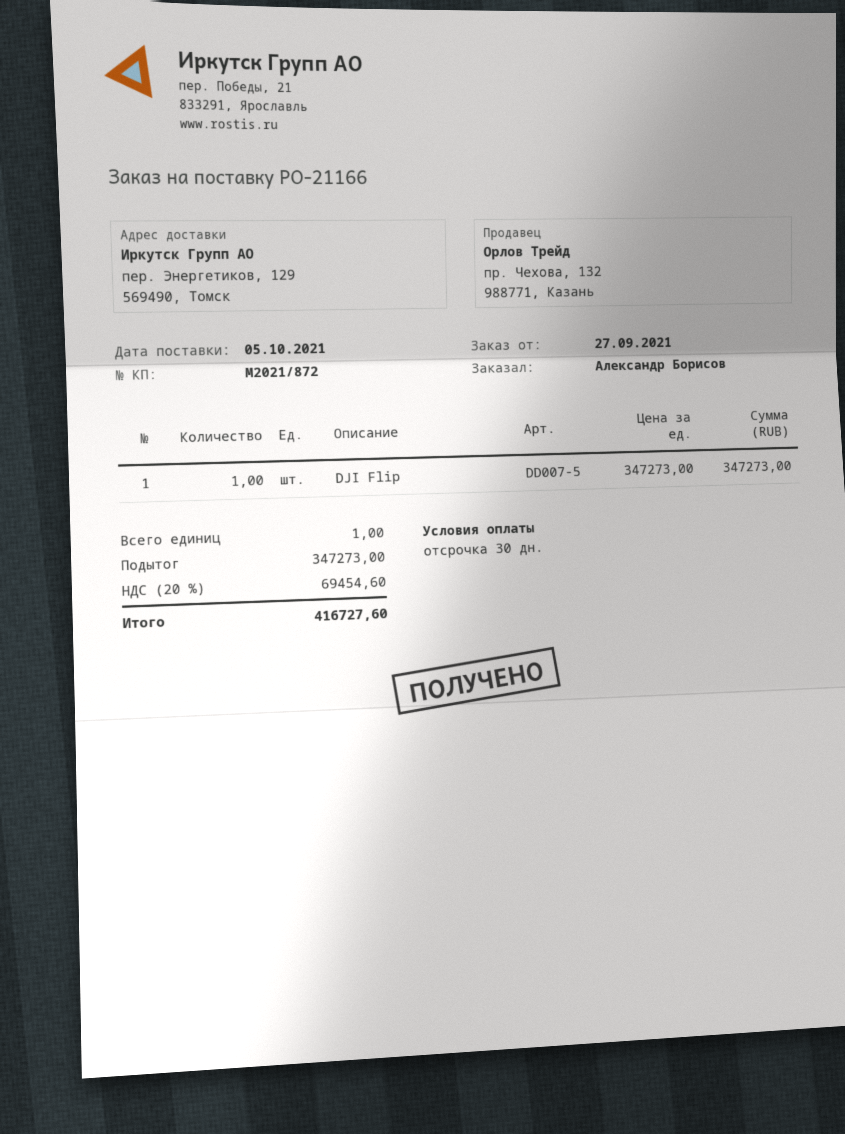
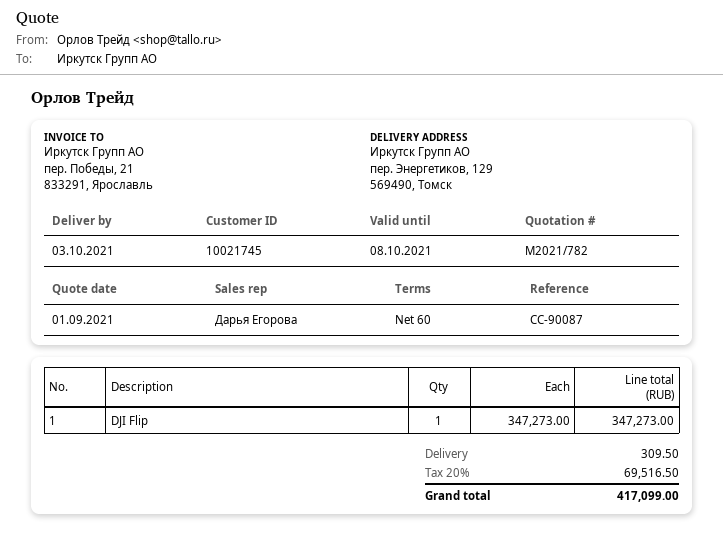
quote number: M2021/872 -> M2021/782
delivery date: 2021-10-05 -> 2021-10-03
payment terms: 30 days -> 60 days
shipping: none -> 309.50
tax: 20% = 69454.60 -> 20% = 69516.50
total: 416727.60 -> 417099.00

